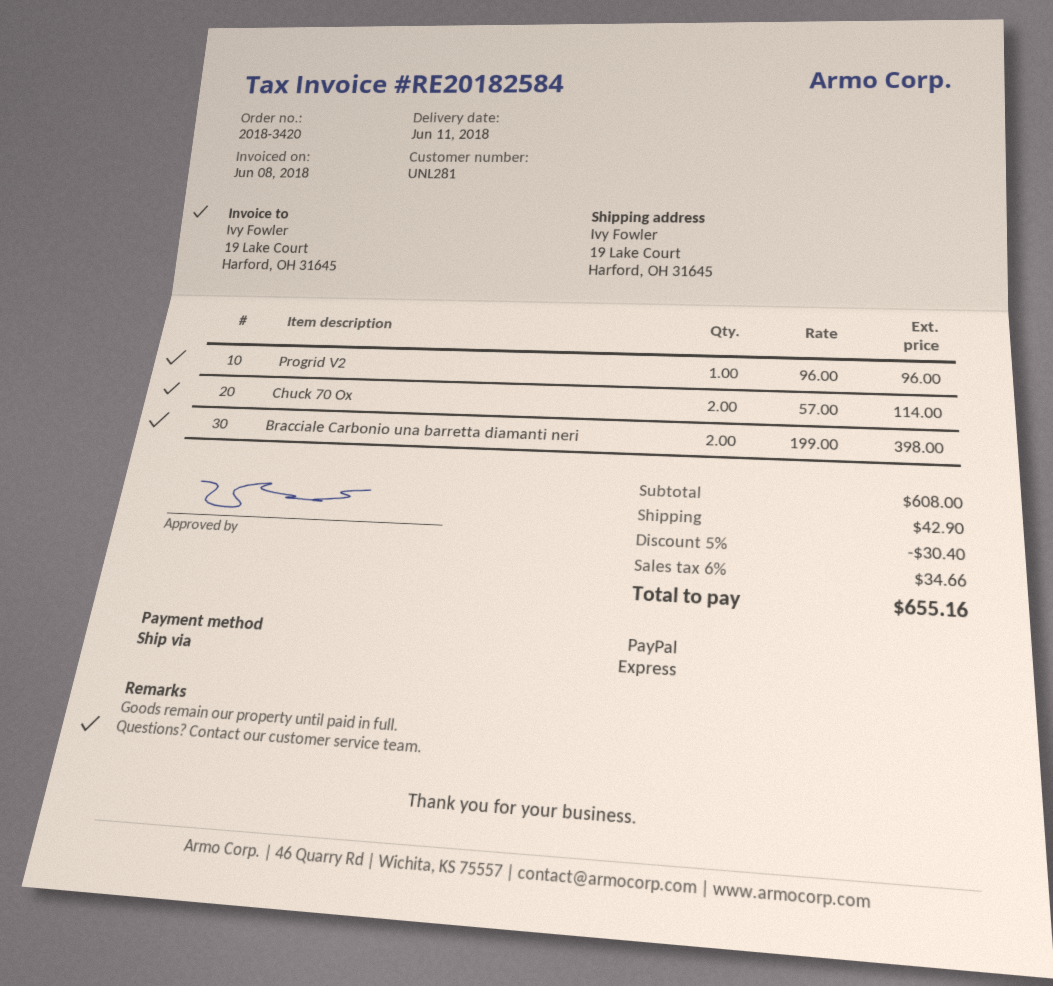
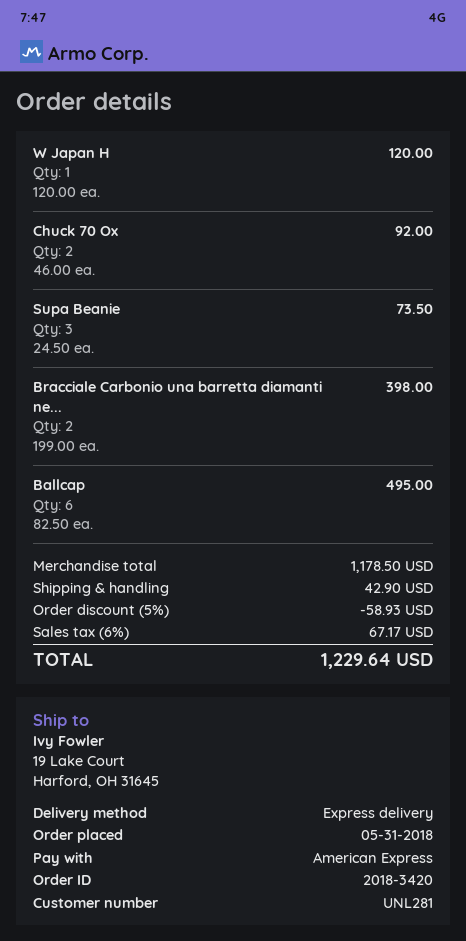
payment method: PayPal -> American Express
Progrid V2: 1 x 96.00 = 96.00 -> none
Chuck 70 Ox: 2 x 57.00 = 114.00 -> 2 x 46.00 = 92.00
W Japan H: none -> 1 x 120.00 = 120.00
Supa Beanie: none -> 3 x 24.50 = 73.50
Ballcap: none -> 6 x 82.50 = 495.00
subtotal: 608.00 -> 1178.50
discount: 5% = 30.40 -> 5% = 58.93
tax: 6% = 34.66 -> 6% = 67.17
total: 655.16 -> 1229.64

